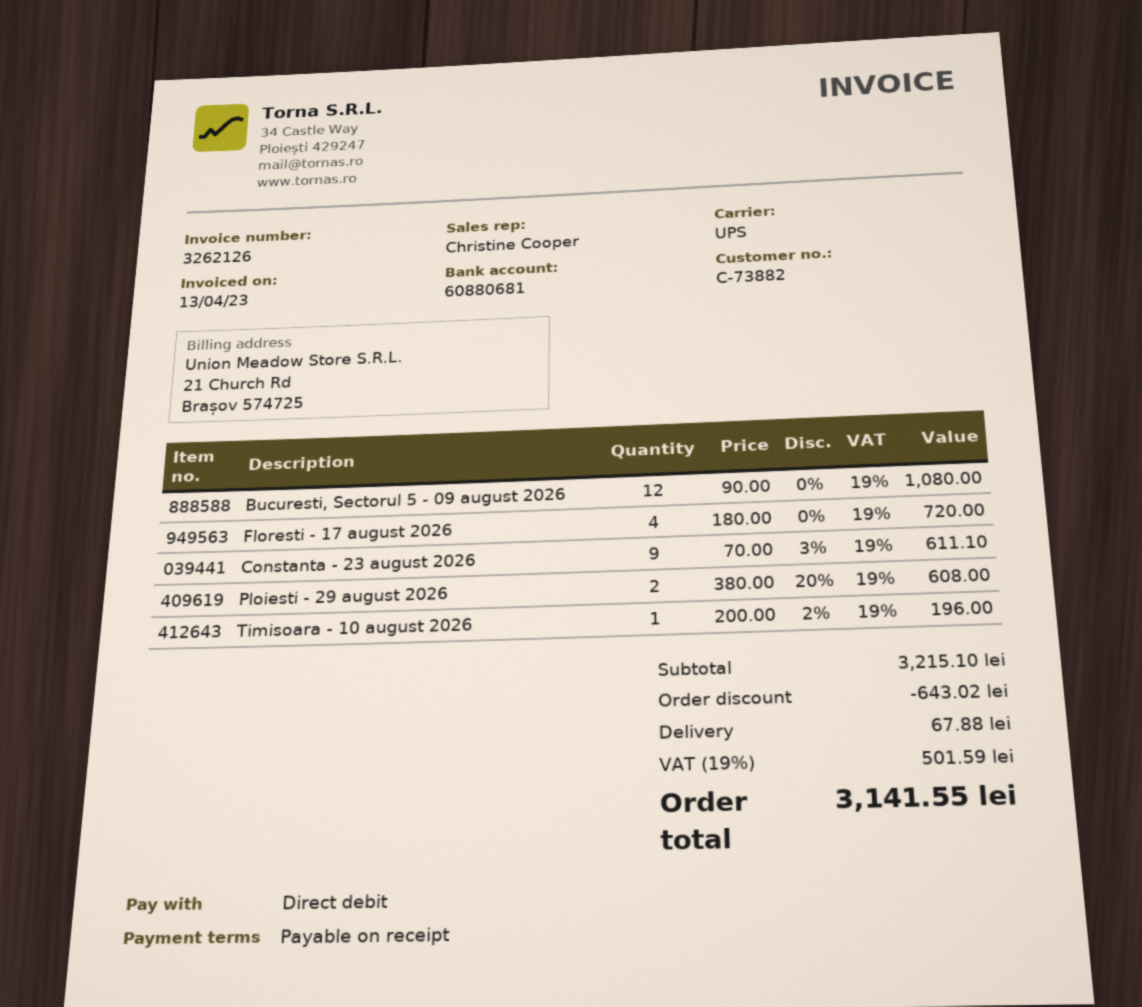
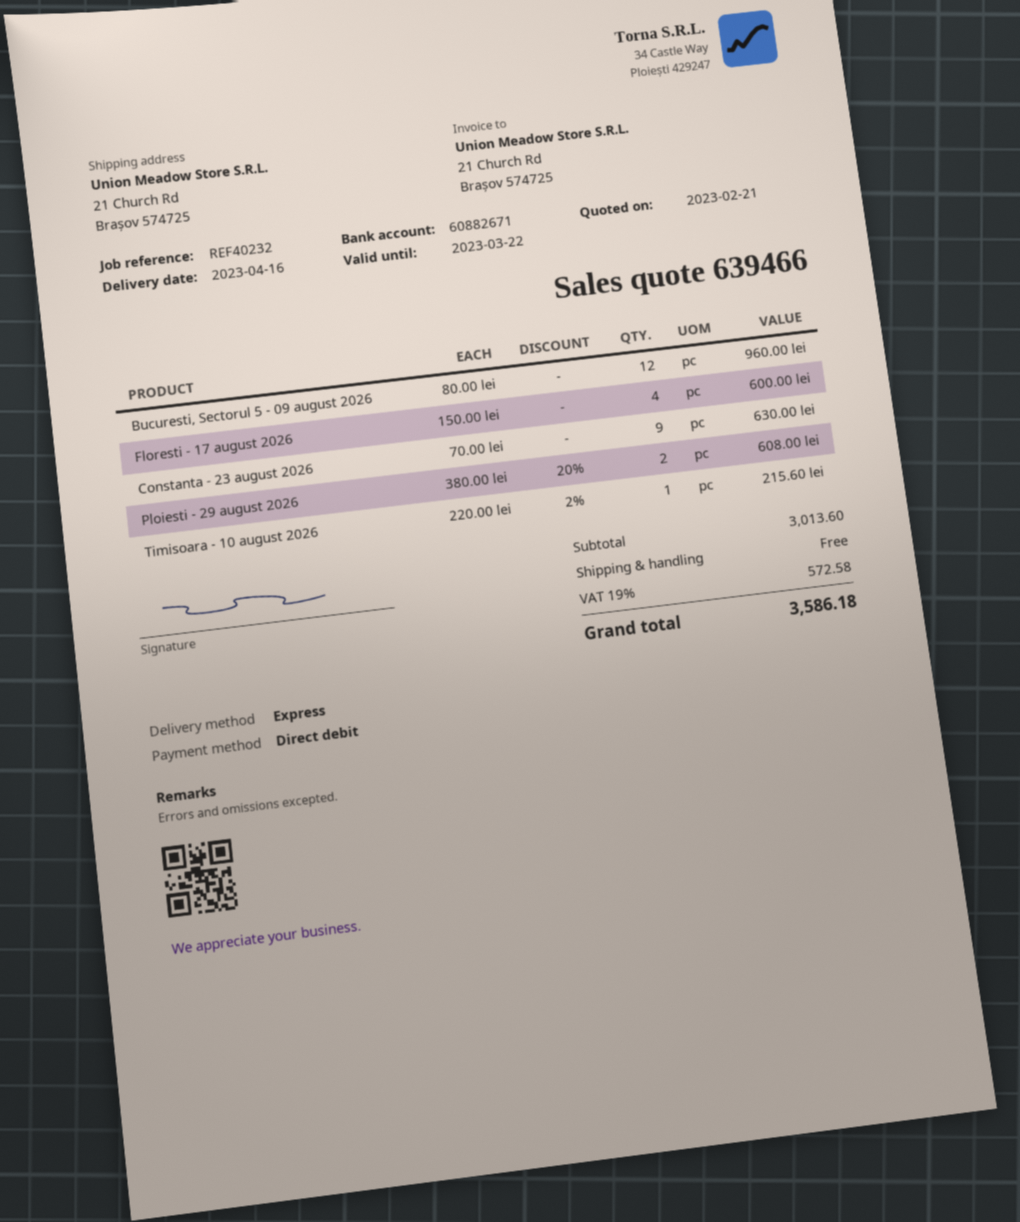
bank account: 60880681 -> 60882671
shipping method: UPS -> express
Bucuresti, Sectorul 5 - 09 august 2026: 12 x 90.00 = 1080.00 -> 12 x 80.00 = 960.00
Floresti - 17 august 2026: 4 x 180.00 = 720.00 -> 4 x 150.00 = 600.00
Constanta - 23 august 2026: 9 x 70.00 - 3% = 611.10 -> 9 x 70.00 = 630.00
Timisoara - 10 august 2026: 1 x 200.00 - 2% = 196.00 -> 1 x 220.00 - 2% = 215.60
subtotal: 3215.10 -> 3013.60
discount: 643.02 -> none
shipping: 67.88 -> 0.00
tax: 19% = 501.59 -> 19% = 572.58
total: 3141.55 -> 3586.18

